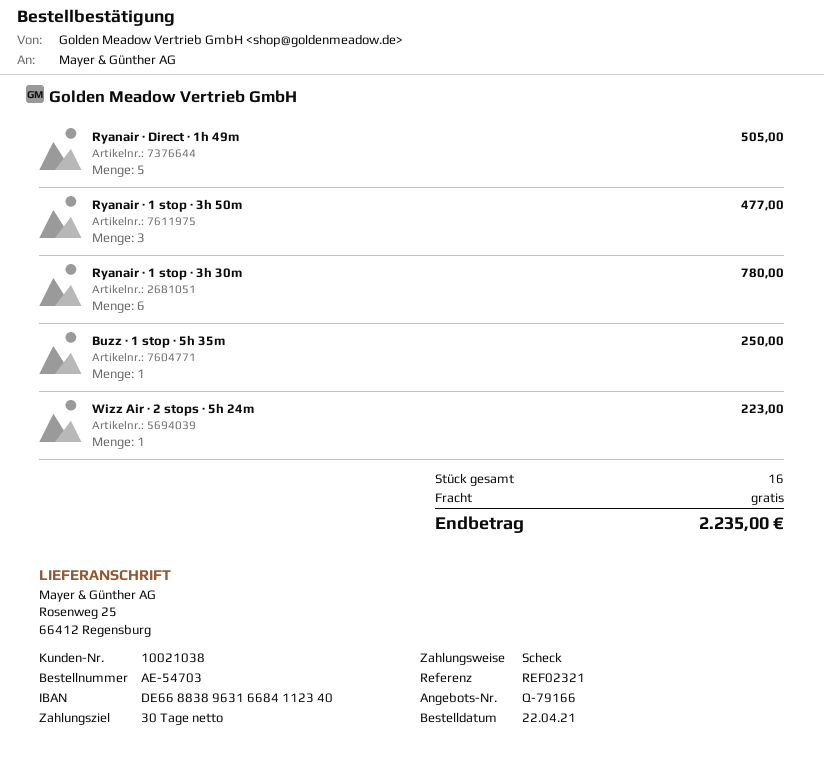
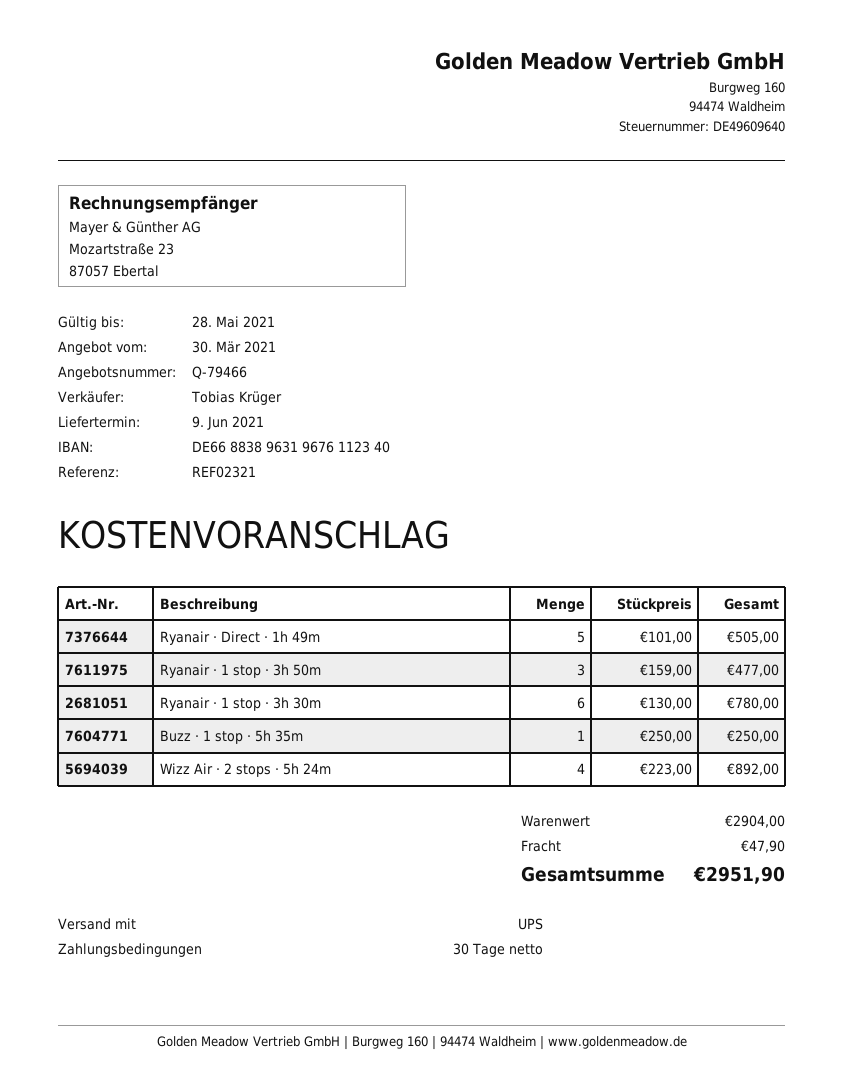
quote number: Q-79166 -> Q-79466
bank account: DE66883896316684112340 -> DE66883896319676112340
Wizz Air · 2 stops · 5h 24m: 1 for 223.00 -> 4 for 892.00
shipping: 0.00 -> 47.90
total: 2235.00 -> 2951.90

